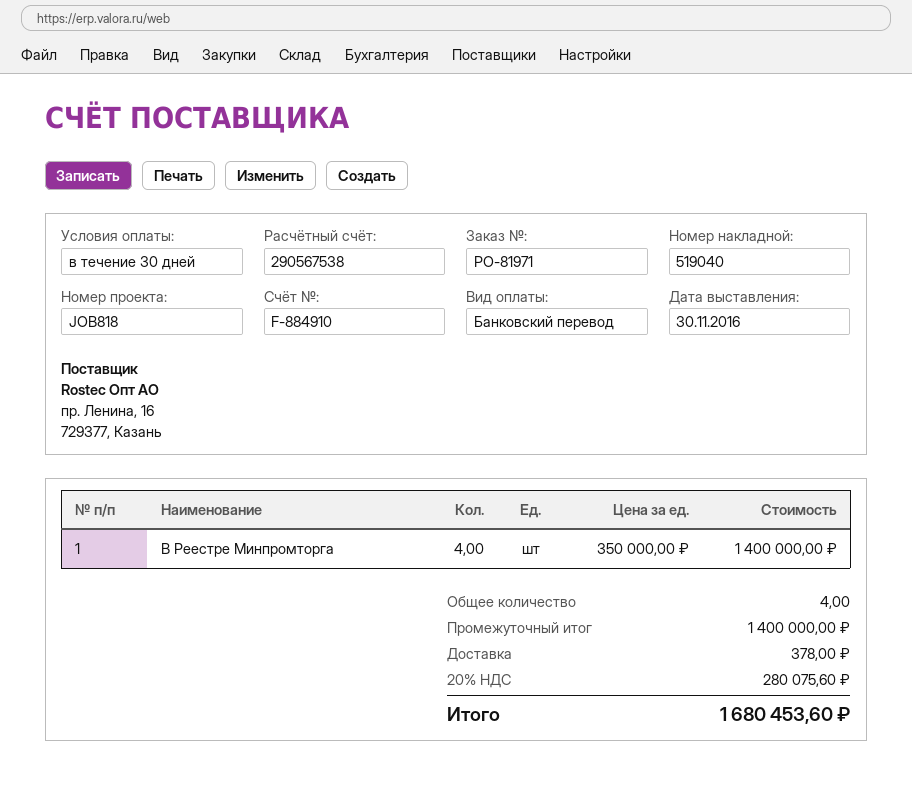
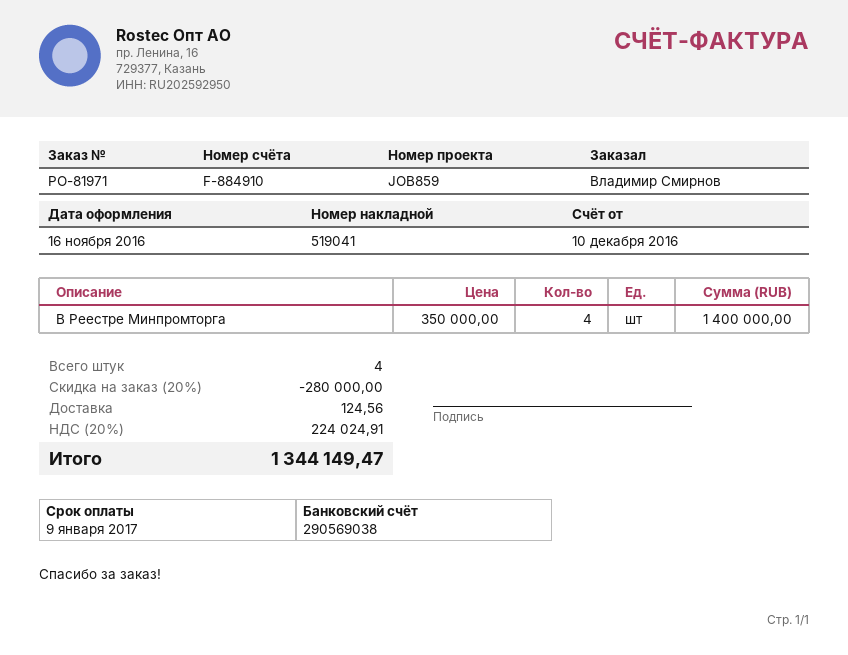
delivery note number: 519040 -> 519041
invoice date: 2016-11-30 -> 2016-12-10
reference: JOB818 -> JOB859
bank account: 290567538 -> 290569038
discount: none -> 20% = 280000.00
shipping: 378.00 -> 124.56
tax: 20% = 280075.60 -> 20% = 224024.91
total: 1680453.60 -> 1344149.47

